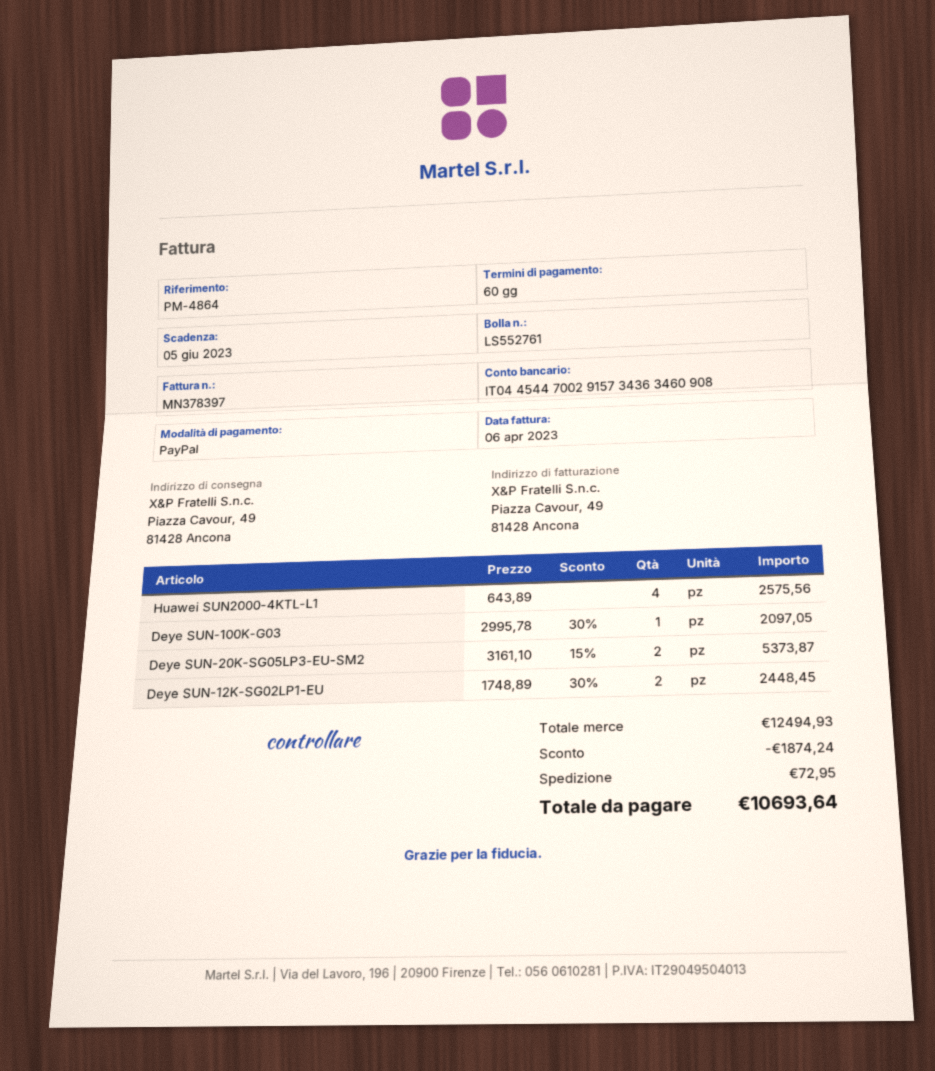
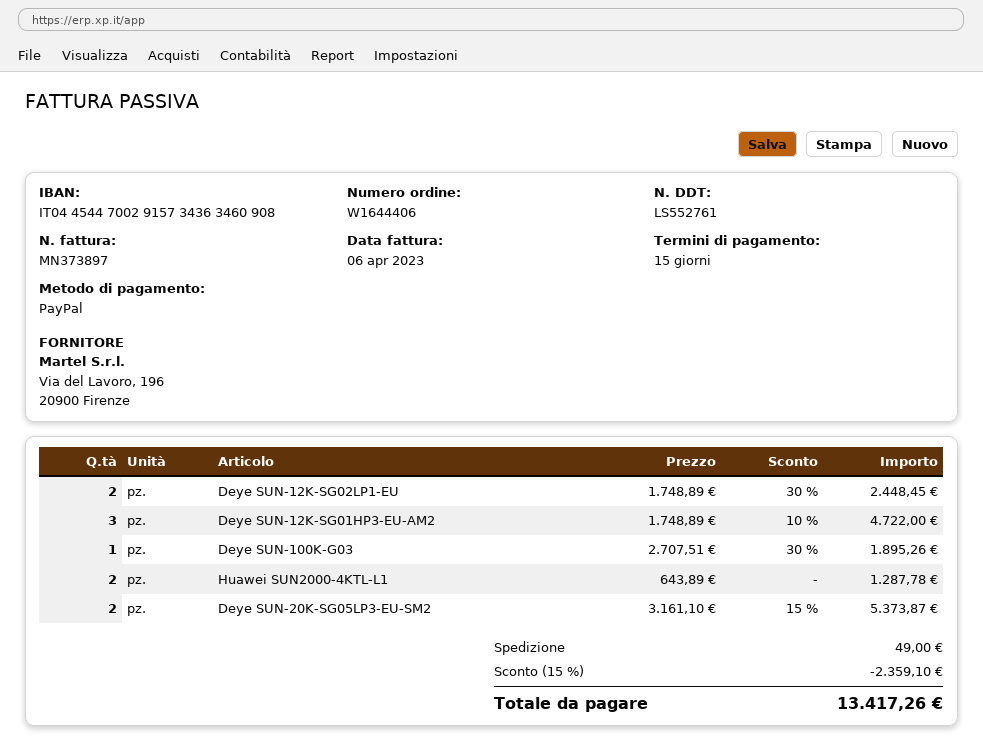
invoice number: MN378397 -> MN373897
payment terms: 60 days -> 15 days
Huawei SUN2000-4KTL-L1: 4 x 643.89 = 2575.56 -> 2 x 643.89 = 1287.78
Deye SUN-100K-G03: 1 x 2995.78 - 30% = 2097.05 -> 1 x 2707.51 - 30% = 1895.26
Deye SUN-12K-SG01HP3-EU-AM2: none -> 3 x 1748.89 - 10% = 4722.00
discount: 1874.24 -> 2359.10
shipping: 72.95 -> 49.00
total: 10693.64 -> 13417.26

